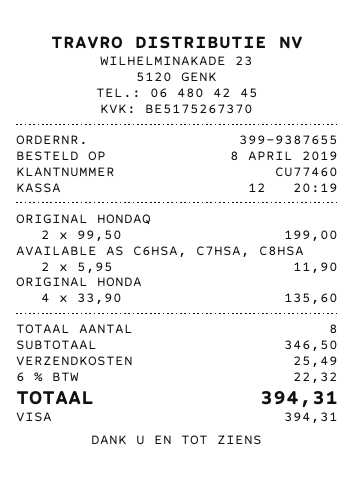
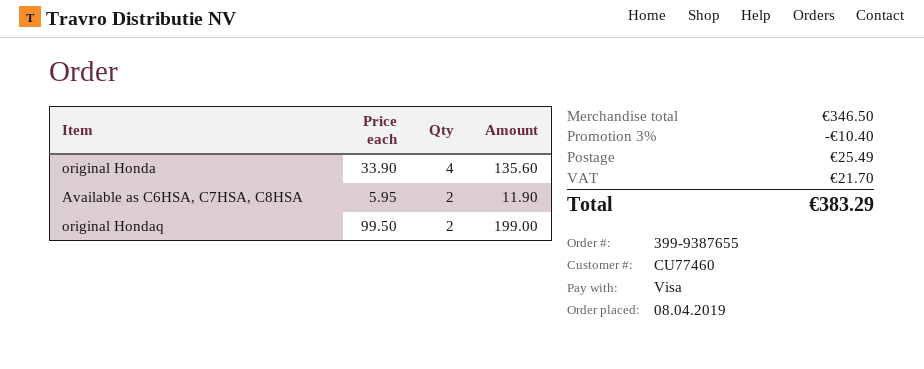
discount: none -> 3% = 10.40
tax: 22.32 -> 21.70
total: 394.31 -> 383.29

